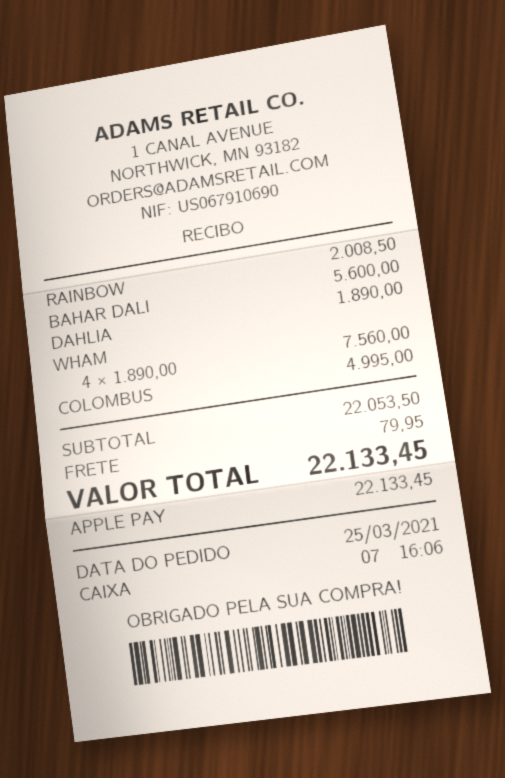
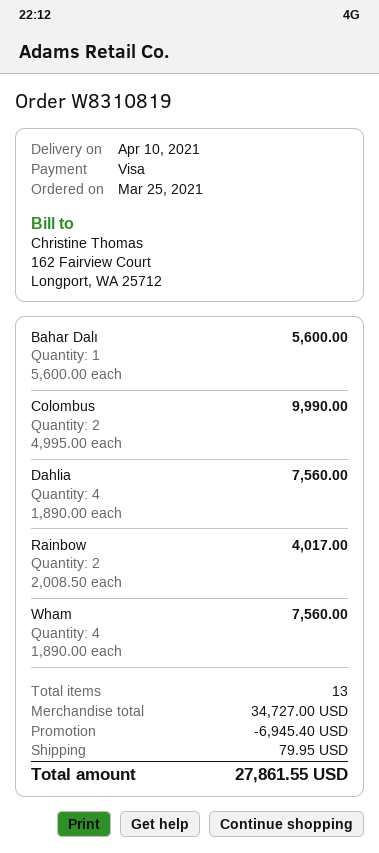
payment method: Apple Pay -> Visa
RAINBOW: 1 x 2008.50 = 2008.50 -> 2 x 2008.50 = 4017.00
DAHLIA: 1 x 1890.00 = 1890.00 -> 4 x 1890.00 = 7560.00
COLOMBUS: 1 x 4995.00 = 4995.00 -> 2 x 4995.00 = 9990.00
subtotal: 22053.50 -> 34727.00
discount: none -> 6945.40
total: 22133.45 -> 27861.55

